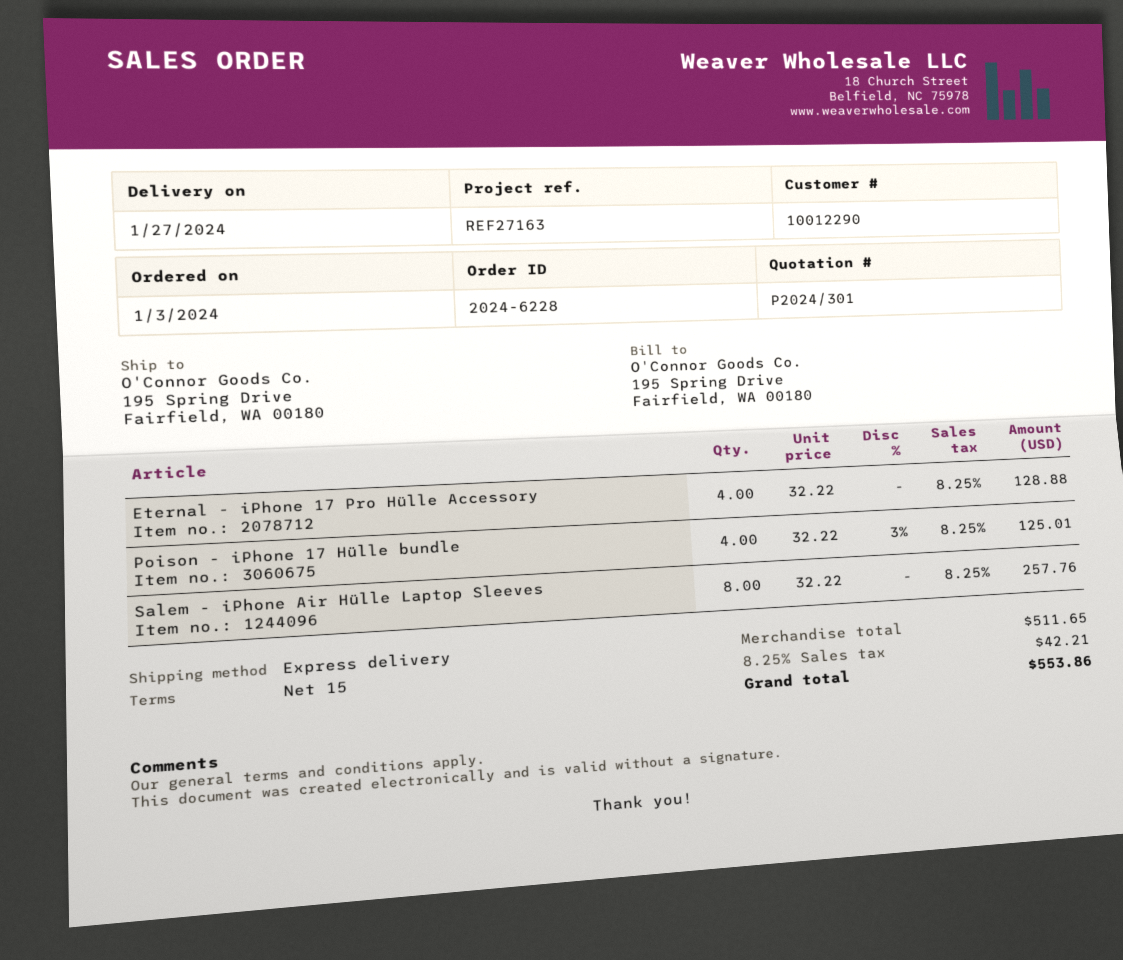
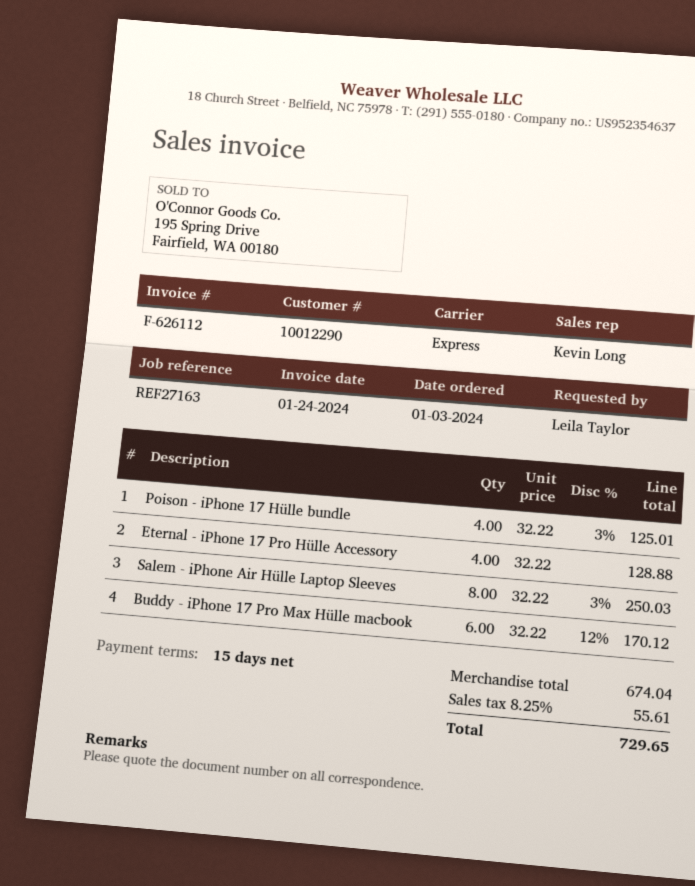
Salem - iPhone Air Hülle Laptop Sleeves: 8 x 32.22 = 257.76 -> 8 x 32.22 - 3% = 250.03
Buddy - iPhone 17 Pro Max Hülle macbook: none -> 6 x 32.22 - 12% = 170.12
subtotal: 511.65 -> 674.04
tax: 8.25% = 42.21 -> 8.25% = 55.61
total: 553.86 -> 729.65

